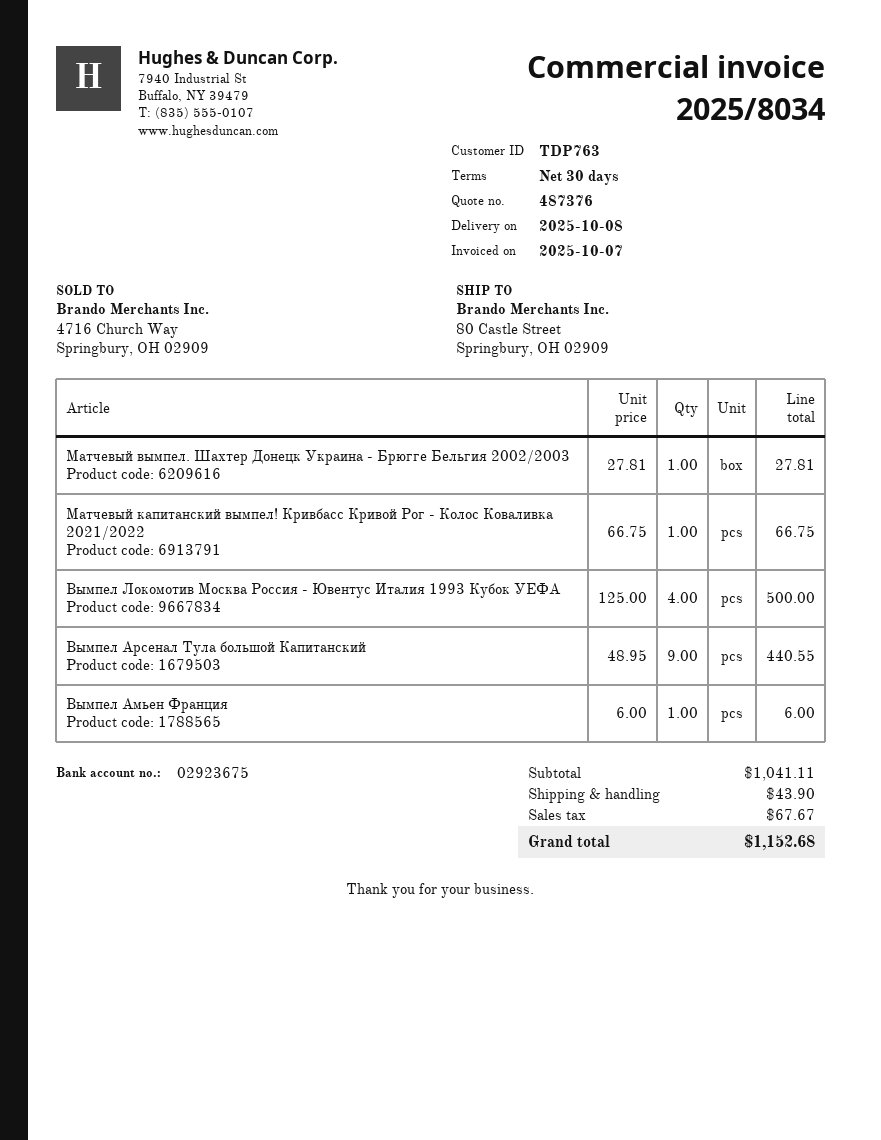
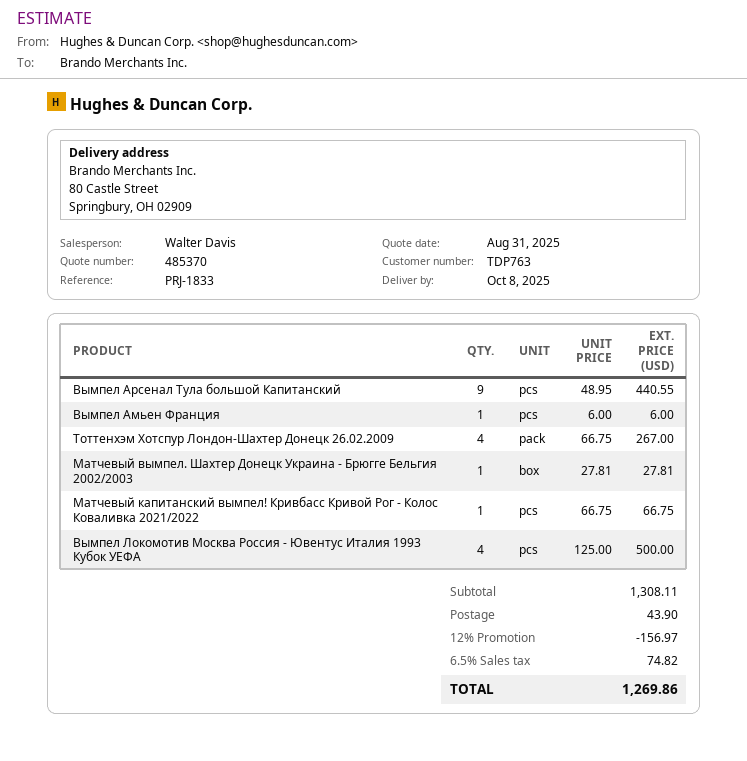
quote number: 487376 -> 485370
Тоттенхэм Хотспур Лондон-Шахтер Донецк 26.02.2009: none -> 4 x 66.75 = 267.00
subtotal: 1041.11 -> 1308.11
discount: none -> 12% = 156.97
tax: 67.67 -> 74.82
total: 1152.68 -> 1269.86

